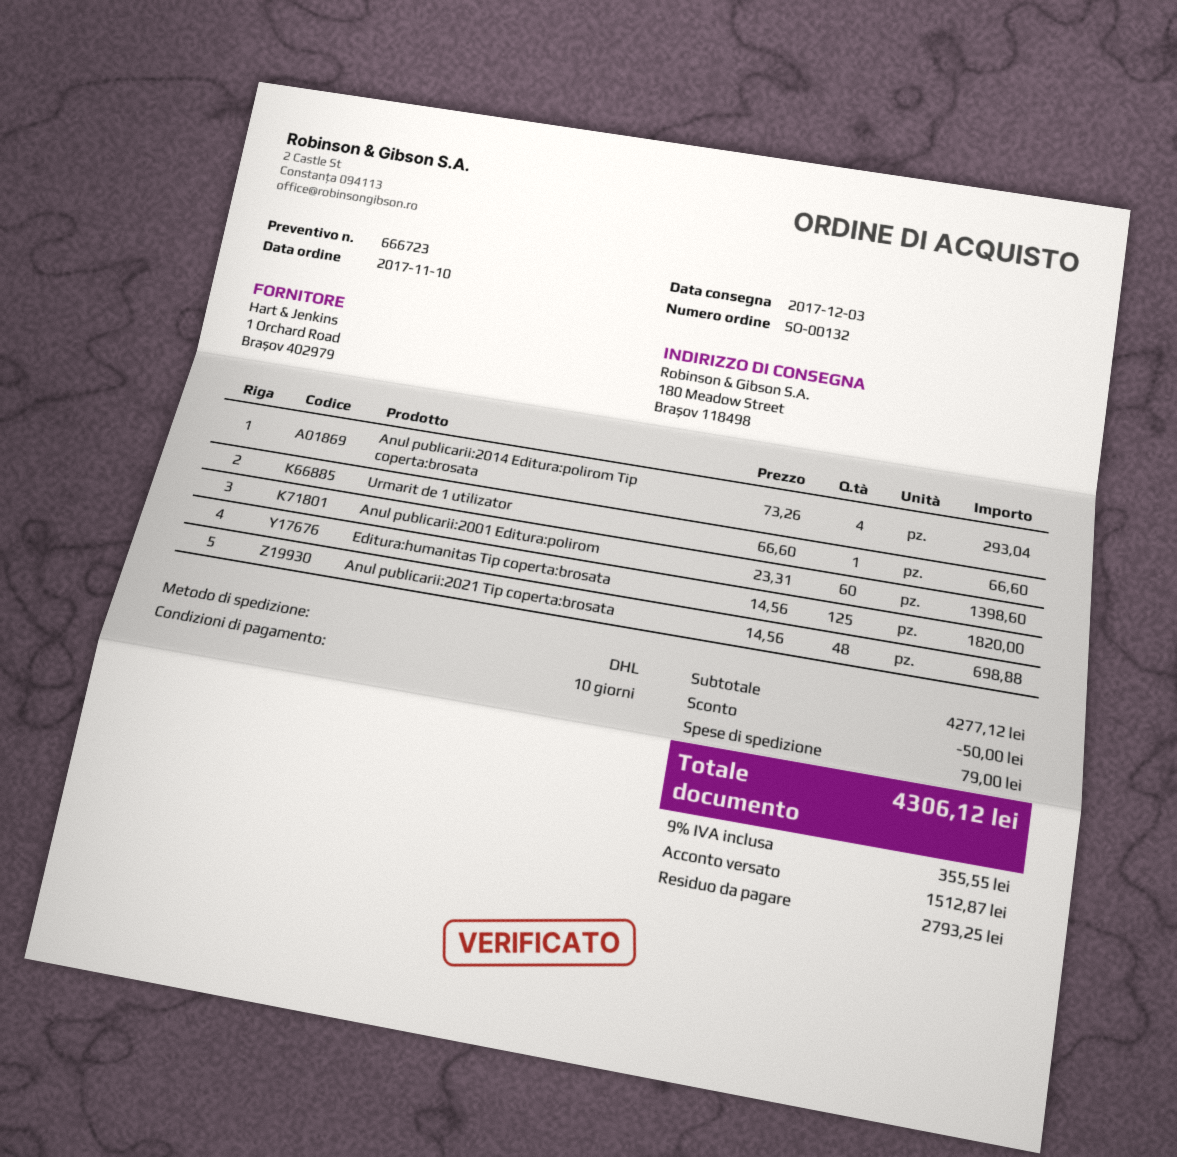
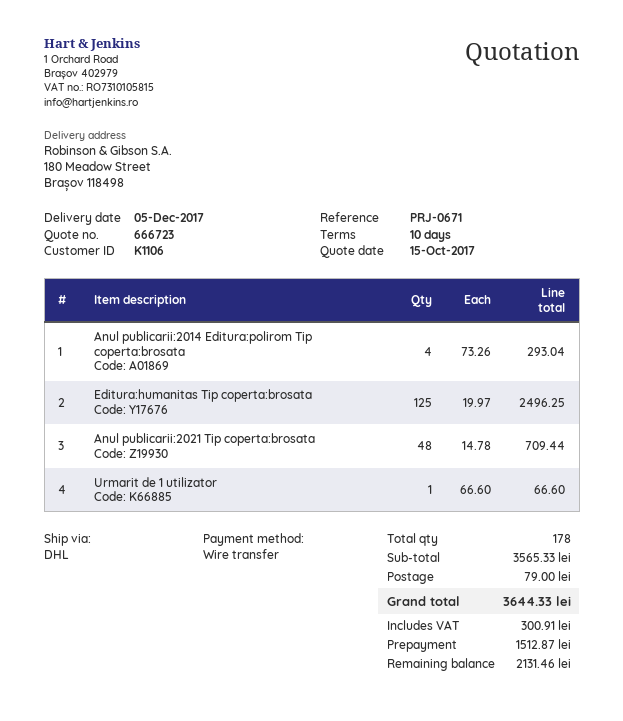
delivery date: 2017-12-03 -> 2017-12-05
Anul publicarii:2001 Editura:polirom: 60 x 23.31 = 1398.60 -> none
Editura:humanitas Tip coperta:brosata: 125 x 14.56 = 1820.00 -> 125 x 19.97 = 2496.25
Anul publicarii:2021 Tip coperta:brosata: 48 x 14.56 = 698.88 -> 48 x 14.78 = 709.44
subtotal: 4277.12 -> 3565.33
discount: 50.00 -> none
tax: 355.55 -> 300.91
total: 4306.12 -> 3644.33
balance: 2793.25 -> 2131.46

